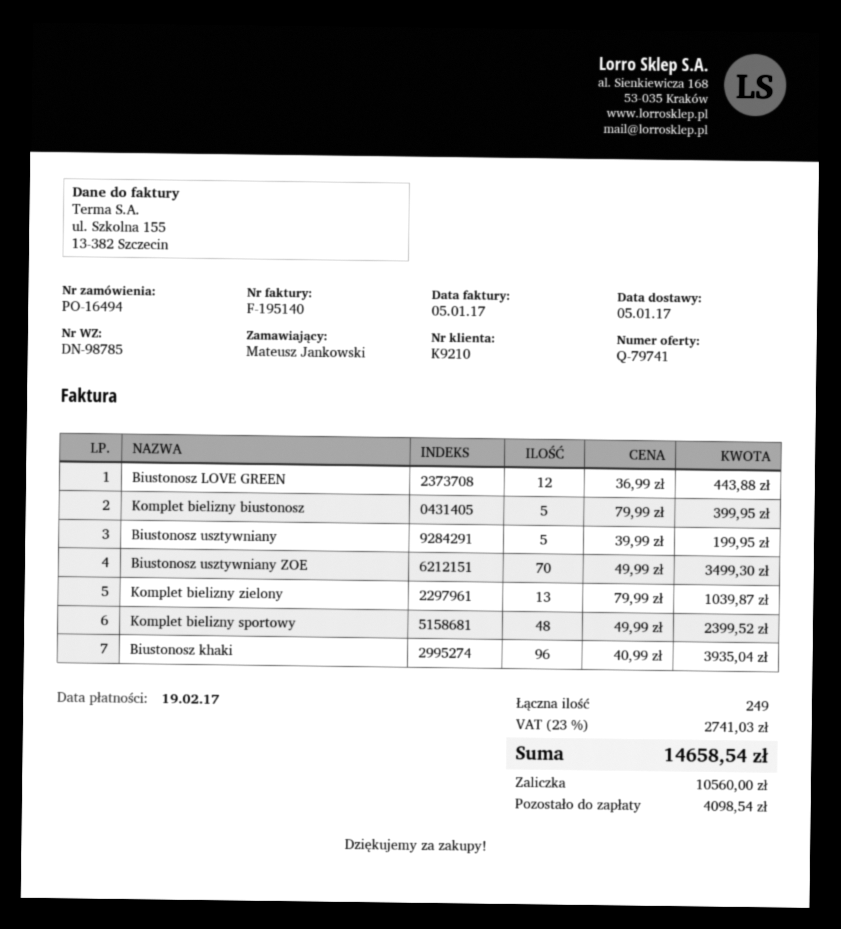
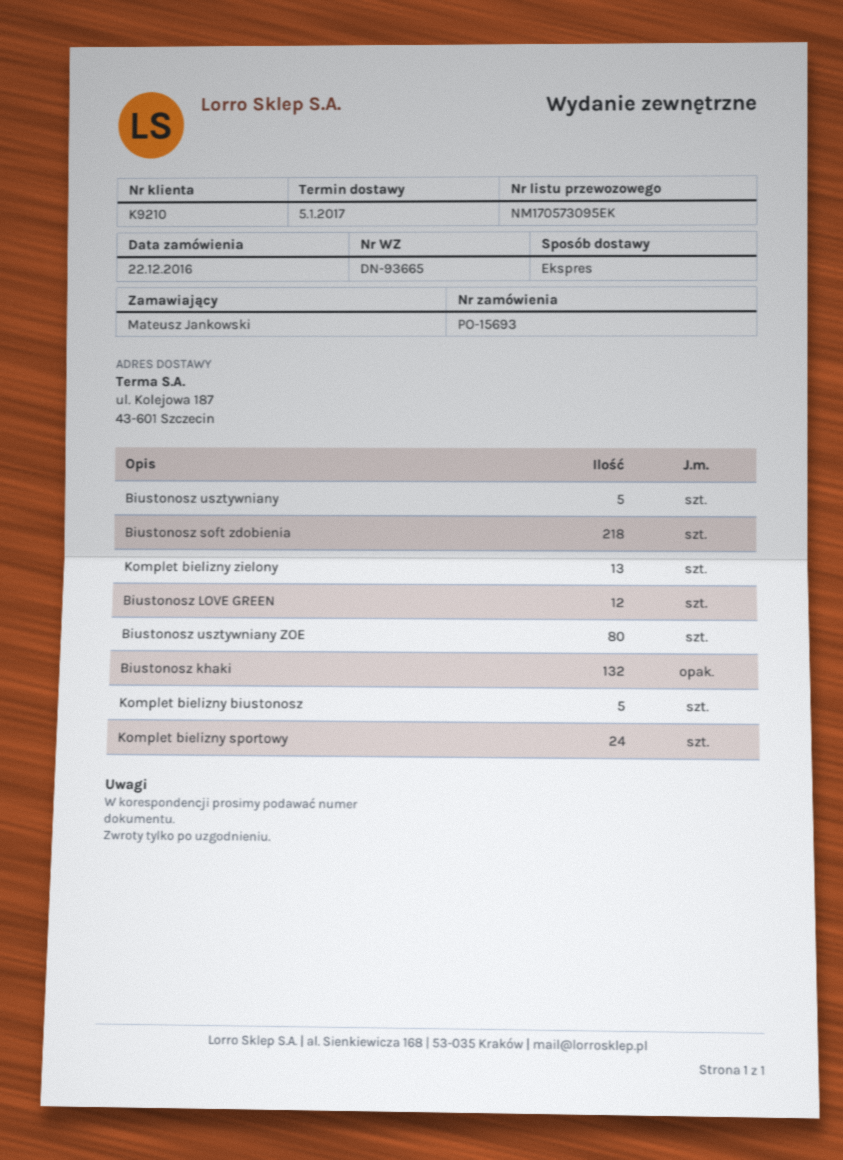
order number: PO-16494 -> PO-15693
delivery note number: DN-98785 -> DN-93665
Biustonosz usztywniany ZOE: 70 -> 80
Komplet bielizny sportowy: 48 -> 24
Biustonosz khaki: 96 -> 132
Biustonosz soft zdobienia: none -> 218

